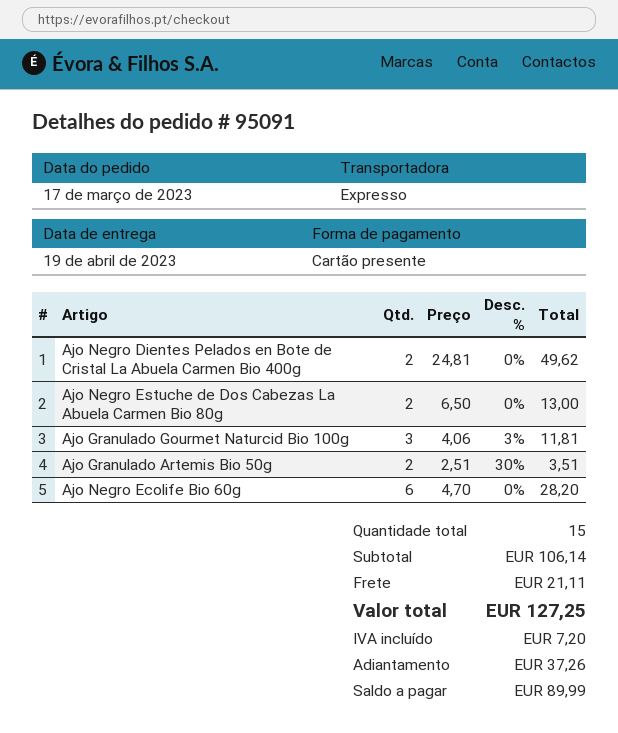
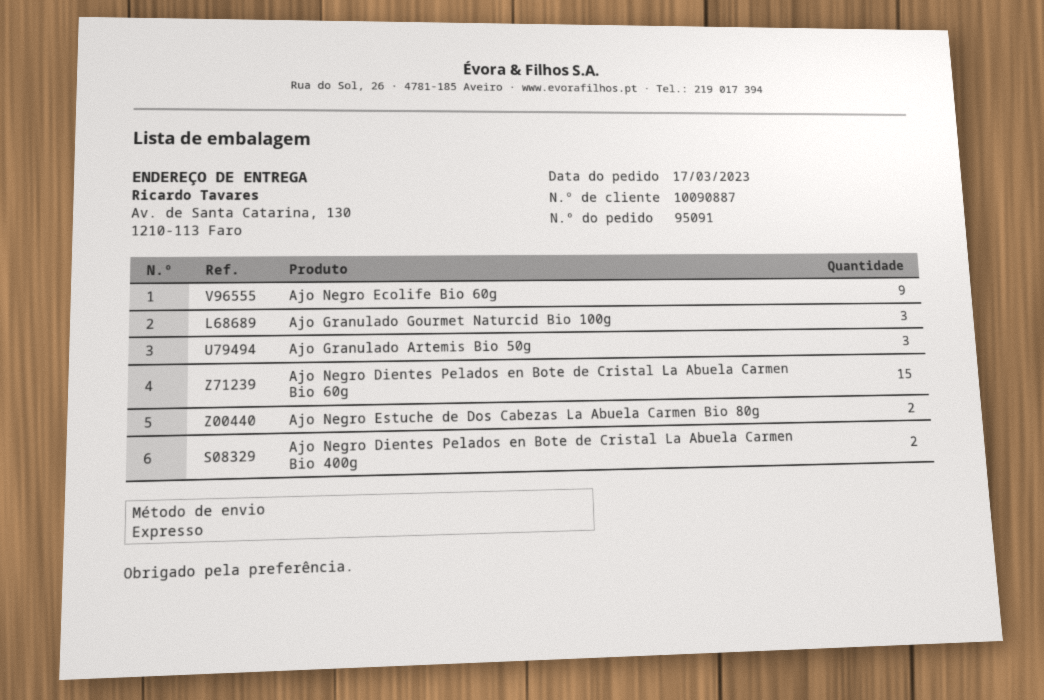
Ajo Granulado Artemis Bio 50g: 2 -> 3
Ajo Negro Ecolife Bio 60g: 6 -> 9
Ajo Negro Dientes Pelados en Bote de Cristal La Abuela Carmen Bio 60g: none -> 15

